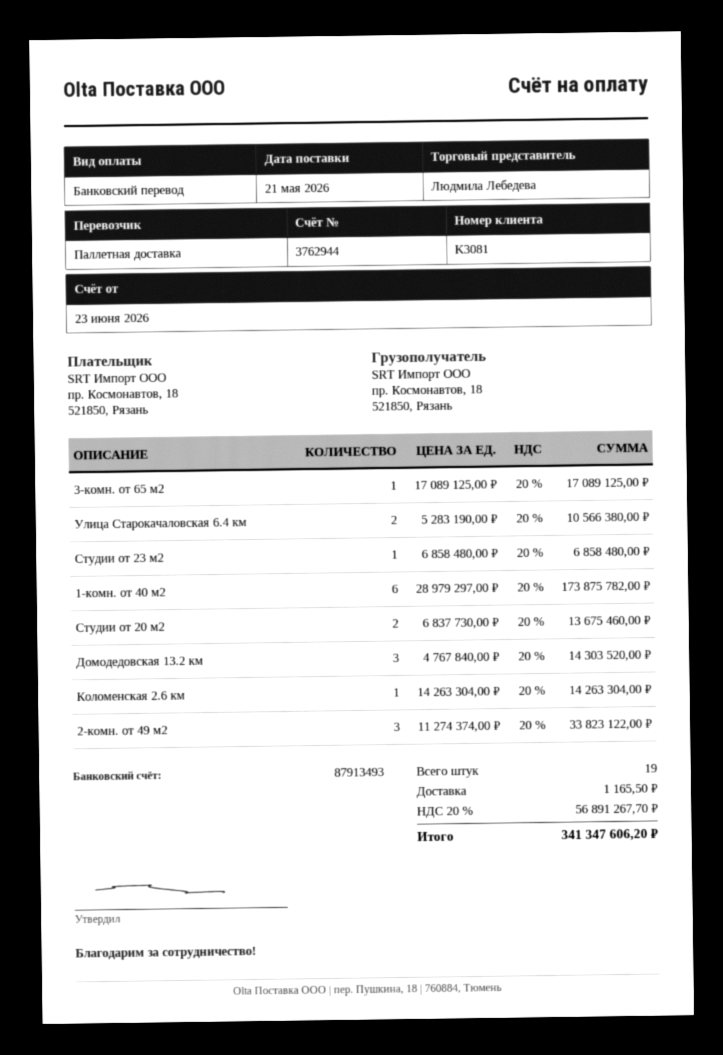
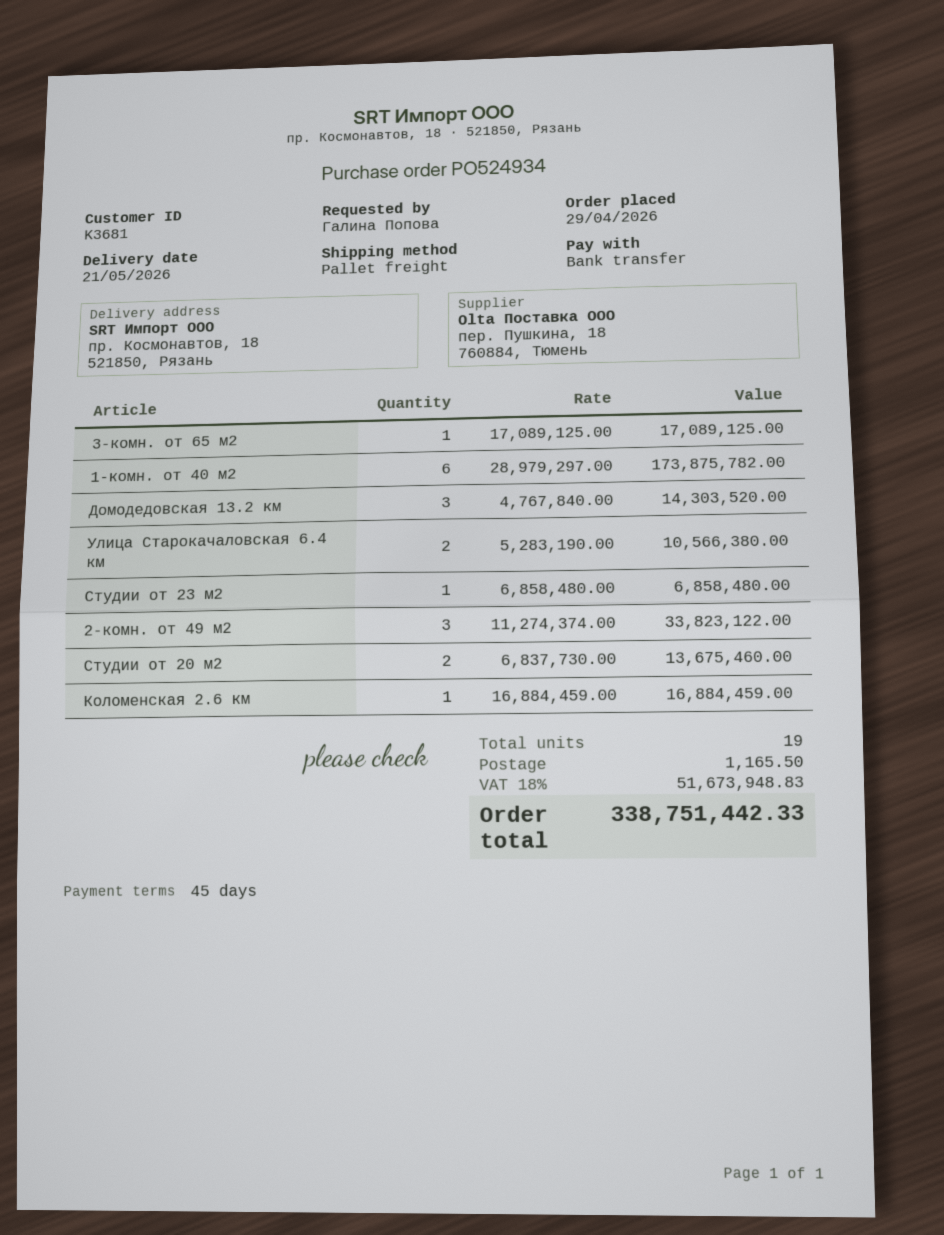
customer number: K3081 -> K3681
Коломенская 2.6 км: 1 x 14263304.00 = 14263304.00 -> 1 x 16884459.00 = 16884459.00
tax: 20% = 56891267.70 -> 18% = 51673948.83
total: 341347606.20 -> 338751442.33

